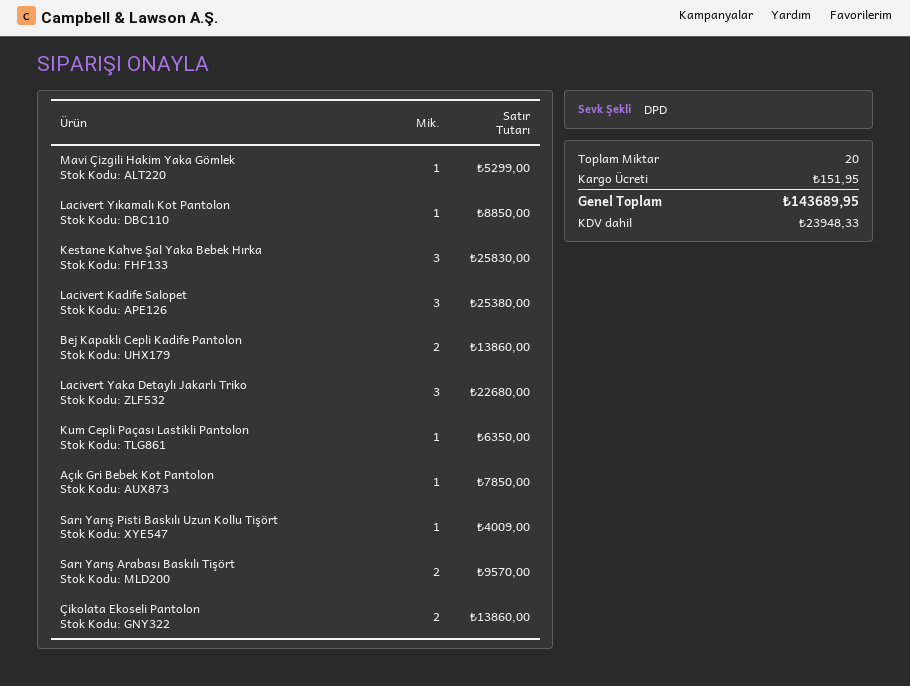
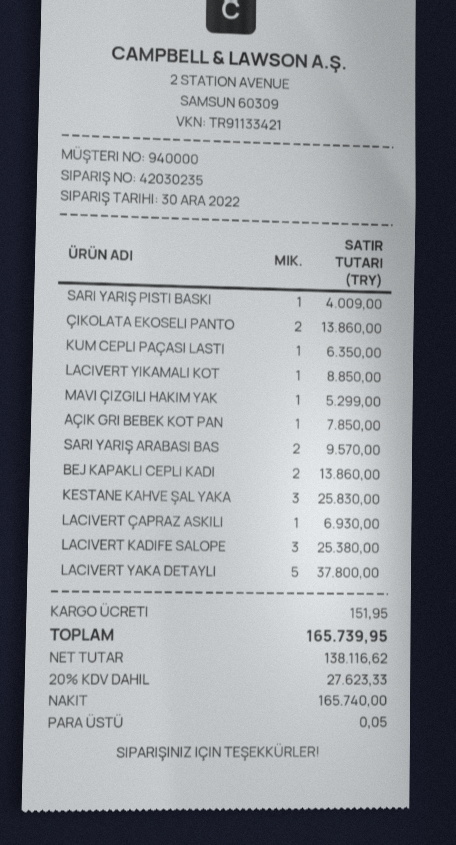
Lacivert Yaka Detaylı Jakarlı Triko: 3 for 22680.00 -> 5 for 37800.00
LACIVERT ÇAPRAZ ASKILI: none -> 1 for 6930.00
tax: 23948.33 -> 27623.33
total: 143689.95 -> 165739.95

